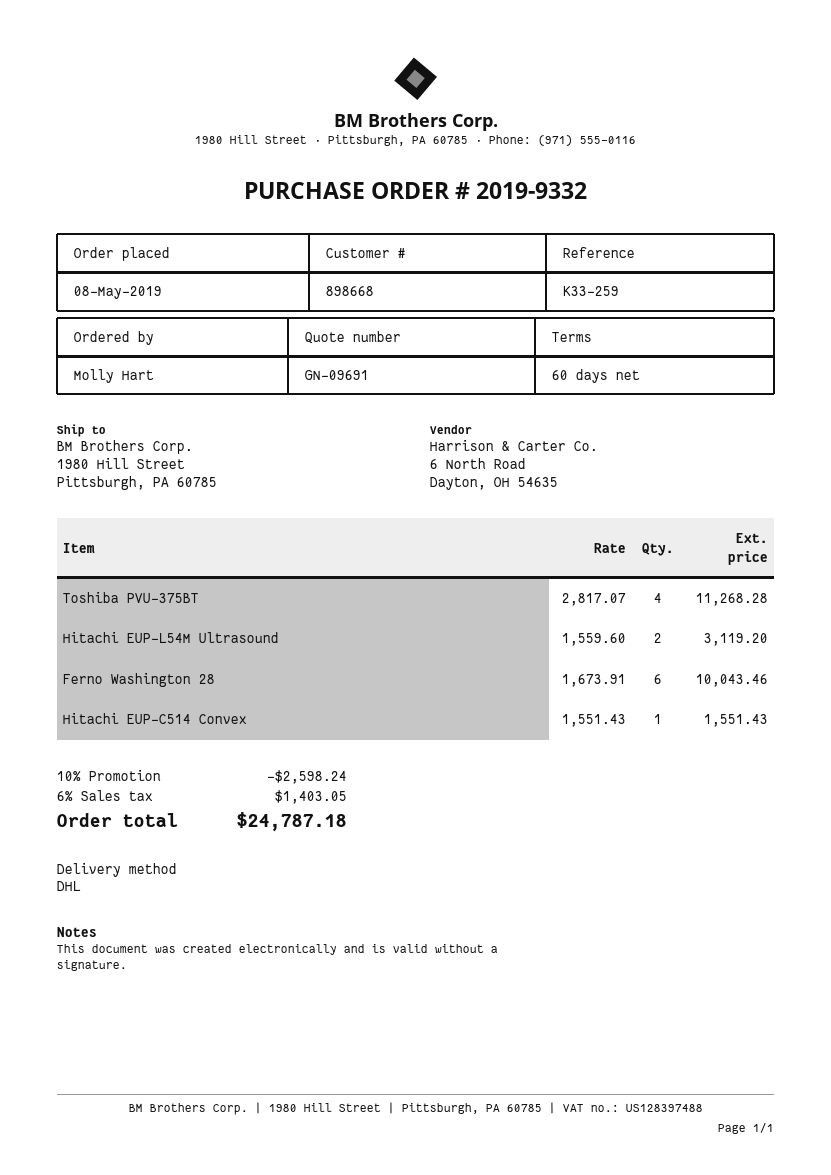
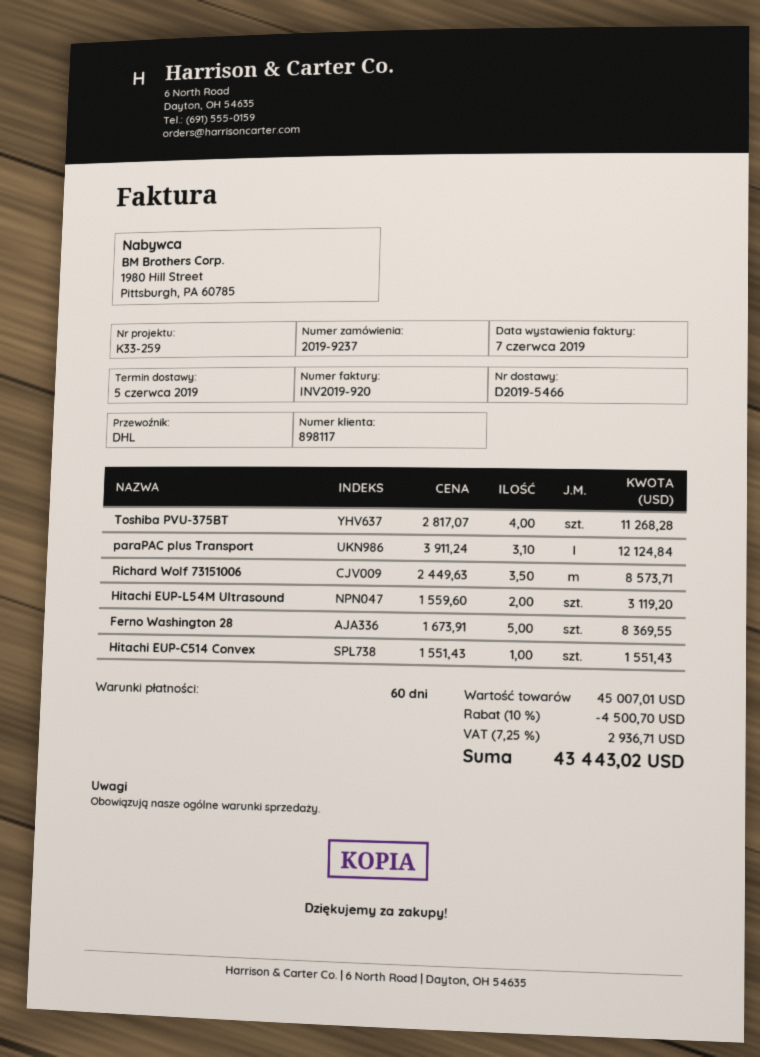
order number: 2019-9332 -> 2019-9237
customer number: 898668 -> 898117
Ferno Washington 28: 6 x 1673.91 = 10043.46 -> 5 x 1673.91 = 8369.55
paraPAC plus Transport: none -> 3.1 x 3911.24 = 12124.84
Richard Wolf 73151006: none -> 3.5 x 2449.63 = 8573.71
discount: 10% = 2598.24 -> 10% = 4500.70
tax: 6% = 1403.05 -> 7.25% = 2936.71
total: 24787.18 -> 43443.02

